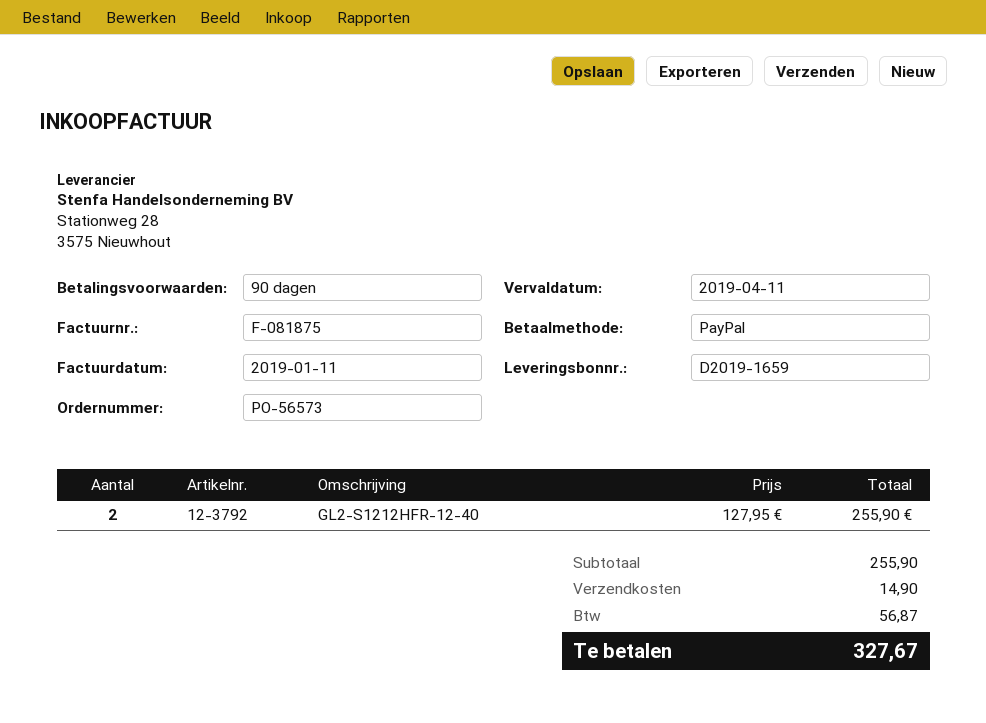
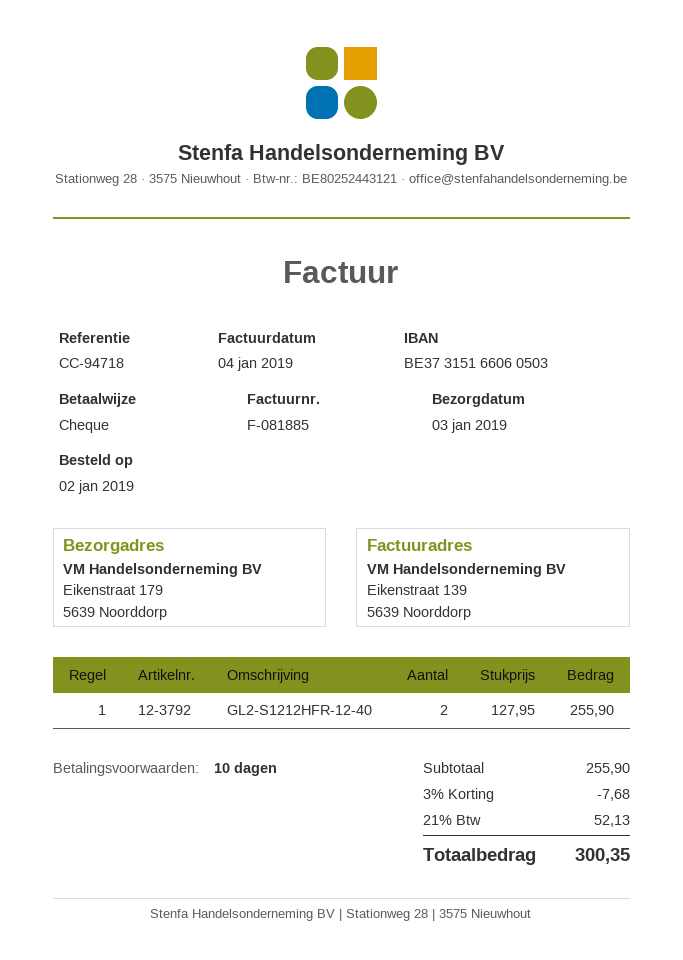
invoice number: F-081875 -> F-081885
invoice date: 2019-01-11 -> 2019-01-04
payment terms: 90 days -> 10 days
payment method: PayPal -> cheque
discount: none -> 3% = 7.68
shipping: 14.90 -> none
tax: 56.87 -> 52.13
total: 327.67 -> 300.35

